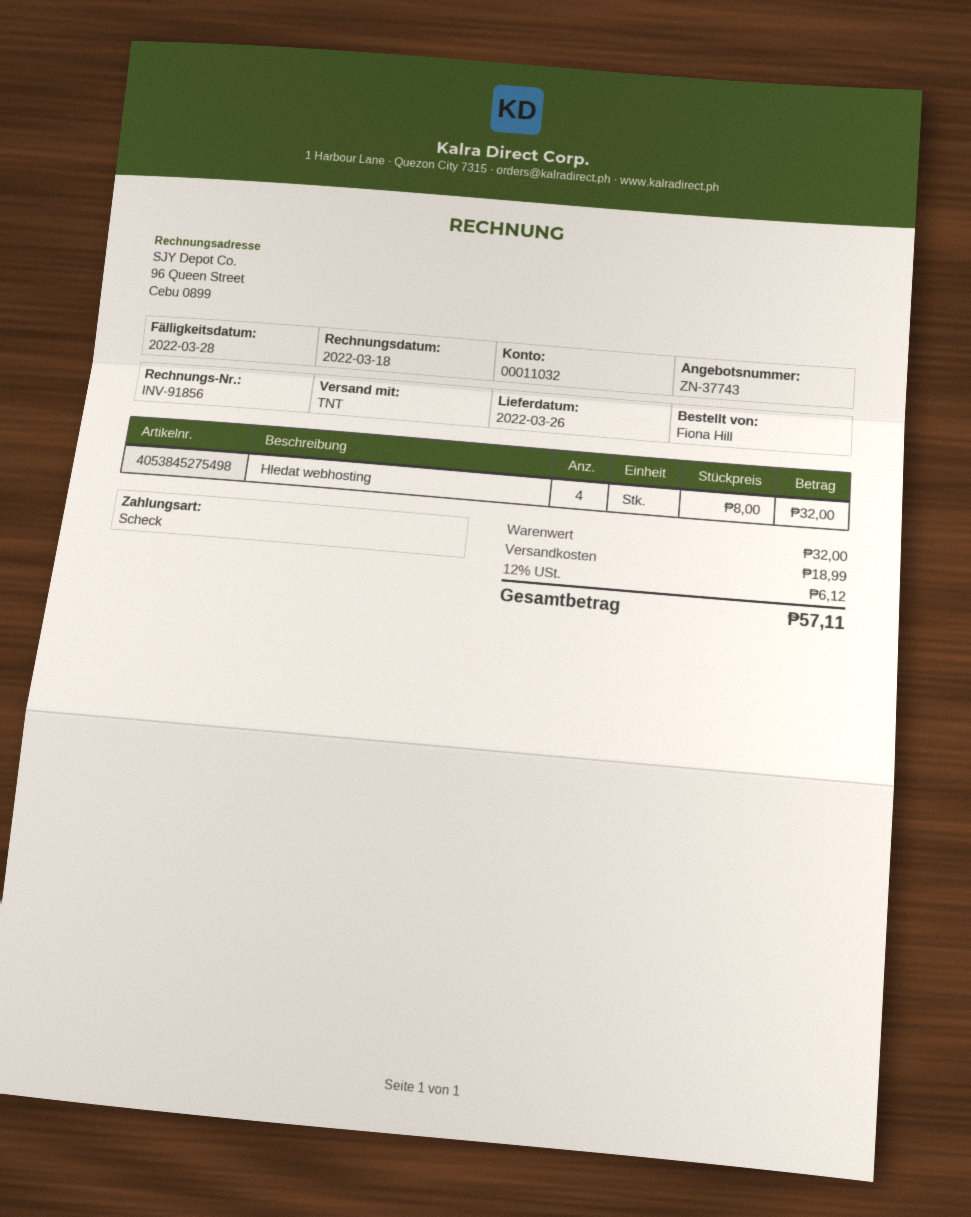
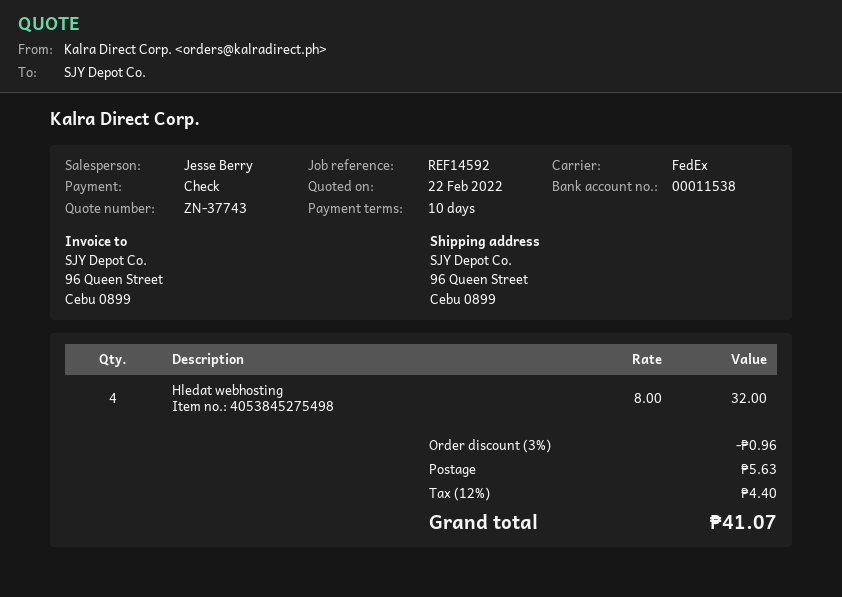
bank account: 00011032 -> 00011538
shipping method: TNT -> FedEx
discount: none -> 3% = 0.96
shipping: 18.99 -> 5.63
tax: 12% = 6.12 -> 12% = 4.40
total: 57.11 -> 41.07

